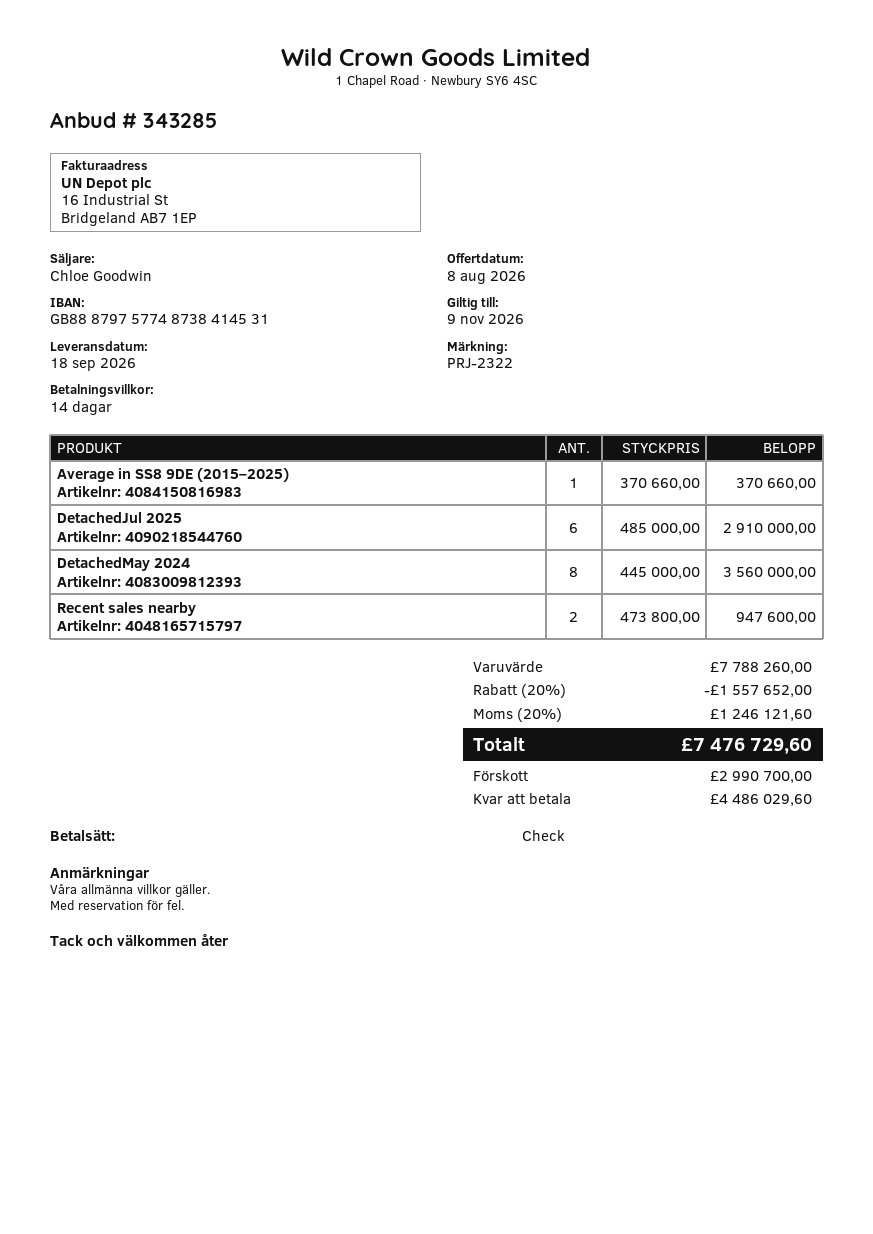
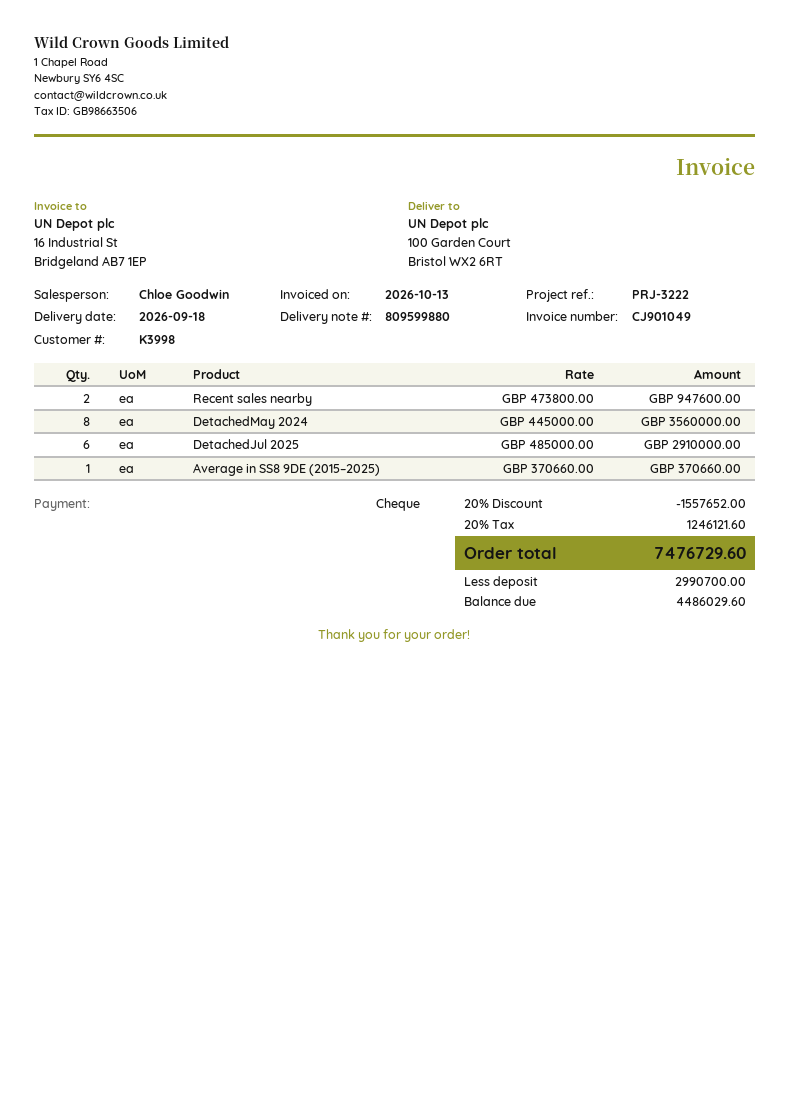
reference: PRJ-2322 -> PRJ-3222

